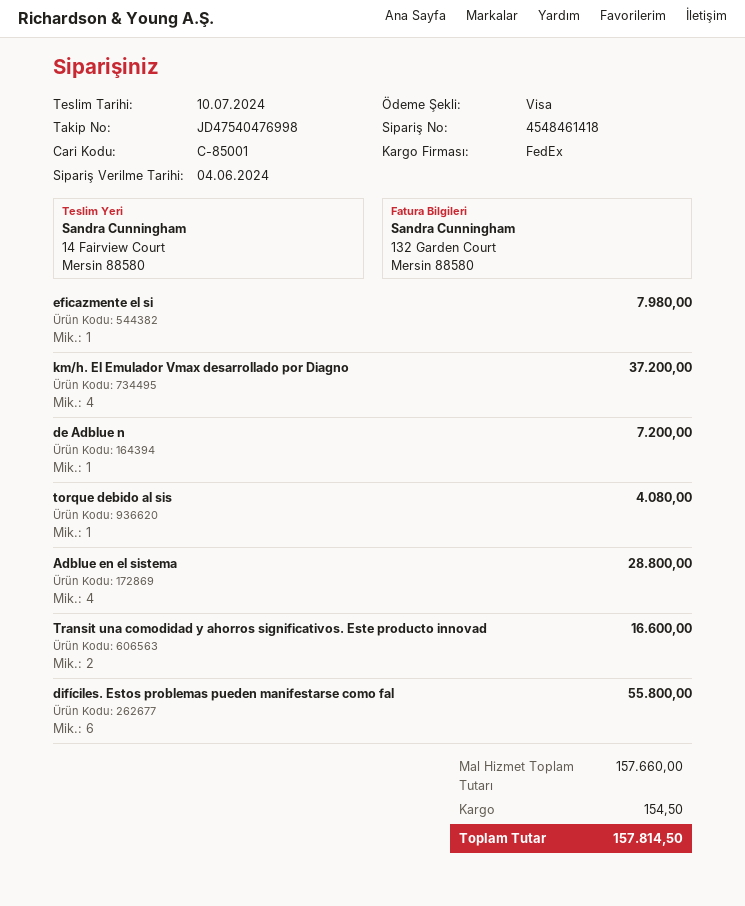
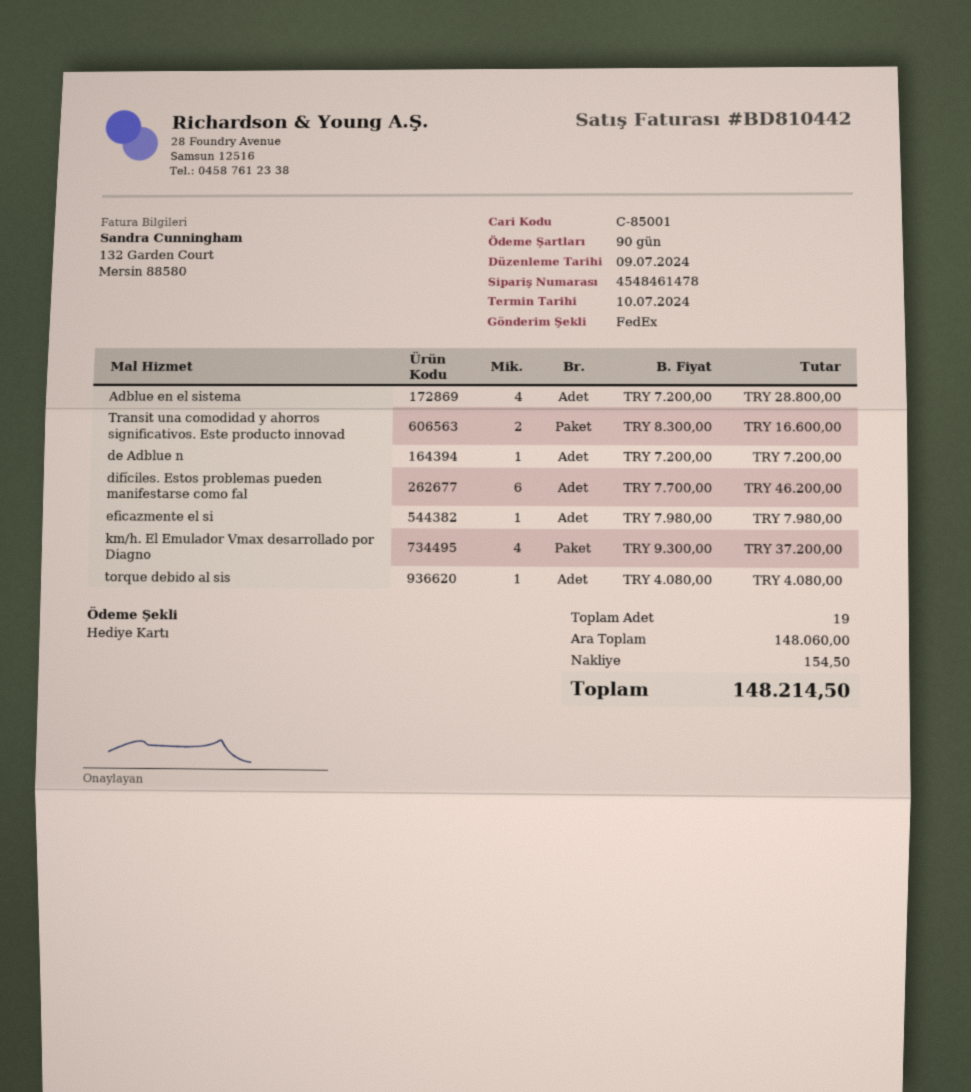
order number: 4548461418 -> 4548461478
payment method: Visa -> gift card
difíciles. Estos problemas pueden manifestarse como fal: 6 for 55800.00 -> 6 for 46200.00
subtotal: 157660.00 -> 148060.00
total: 157814.50 -> 148214.50

